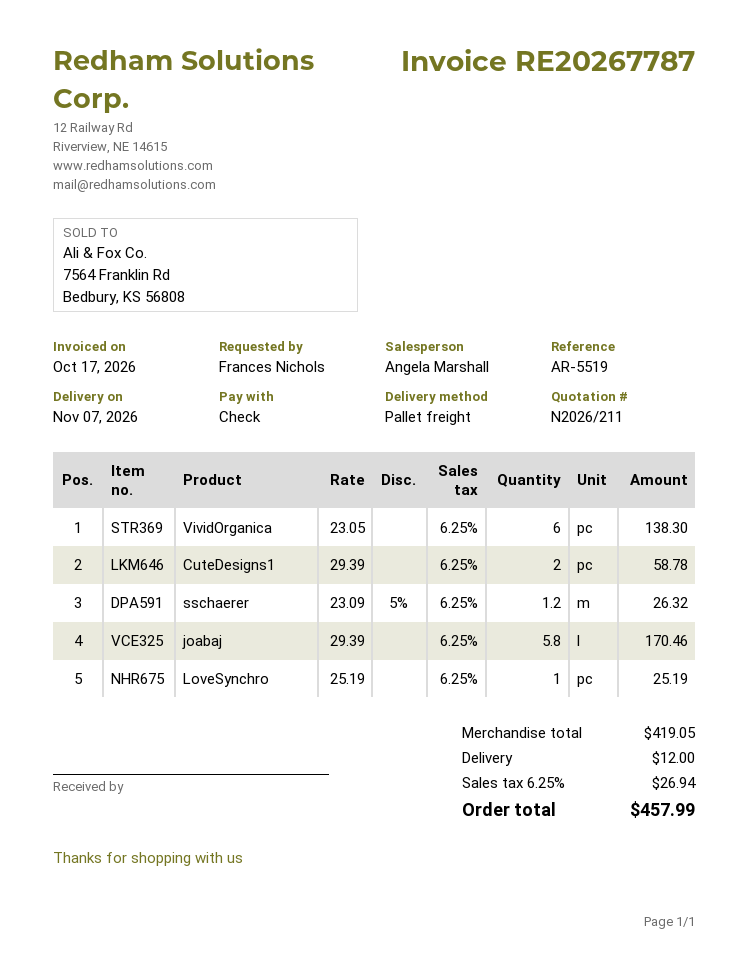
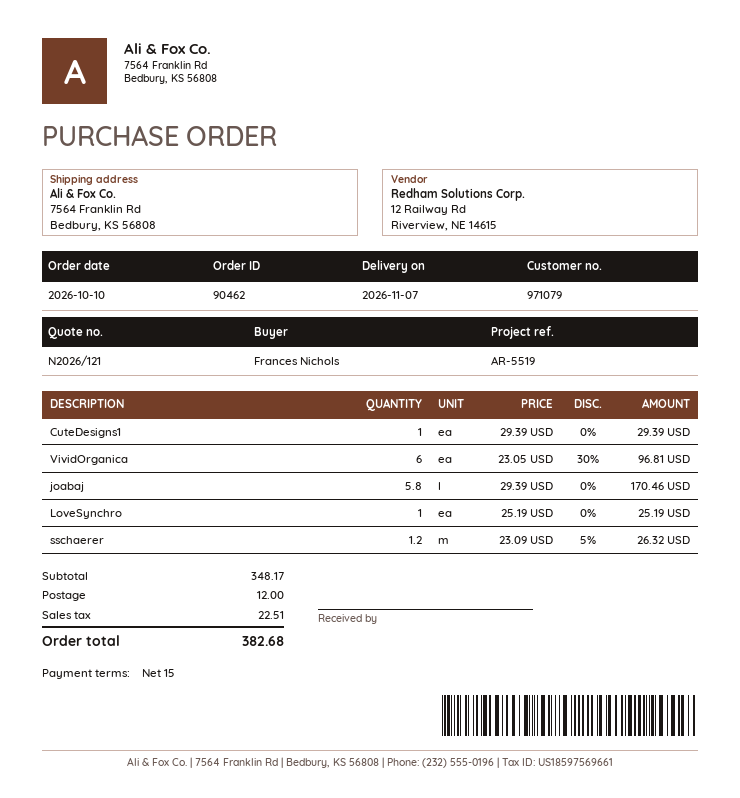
quote number: N2026/211 -> N2026/121
VividOrganica: 6 x 23.05 = 138.30 -> 6 x 23.05 - 30% = 96.81
CuteDesigns1: 2 x 29.39 = 58.78 -> 1 x 29.39 = 29.39
subtotal: 419.05 -> 348.17
tax: 26.94 -> 22.51
total: 457.99 -> 382.68

